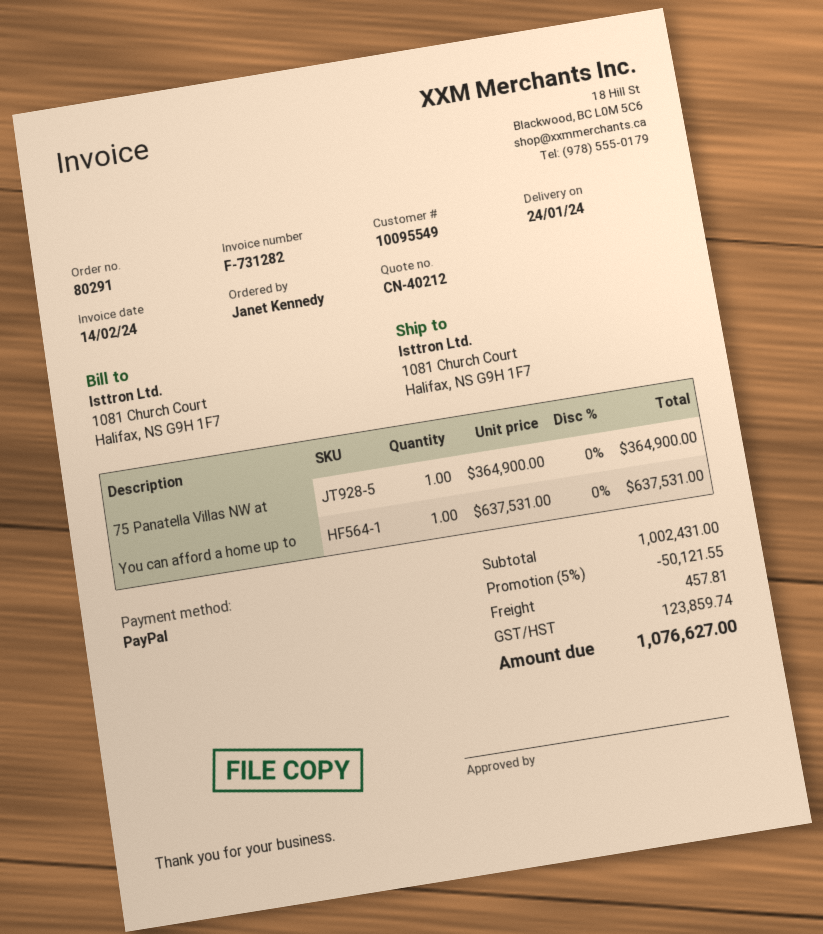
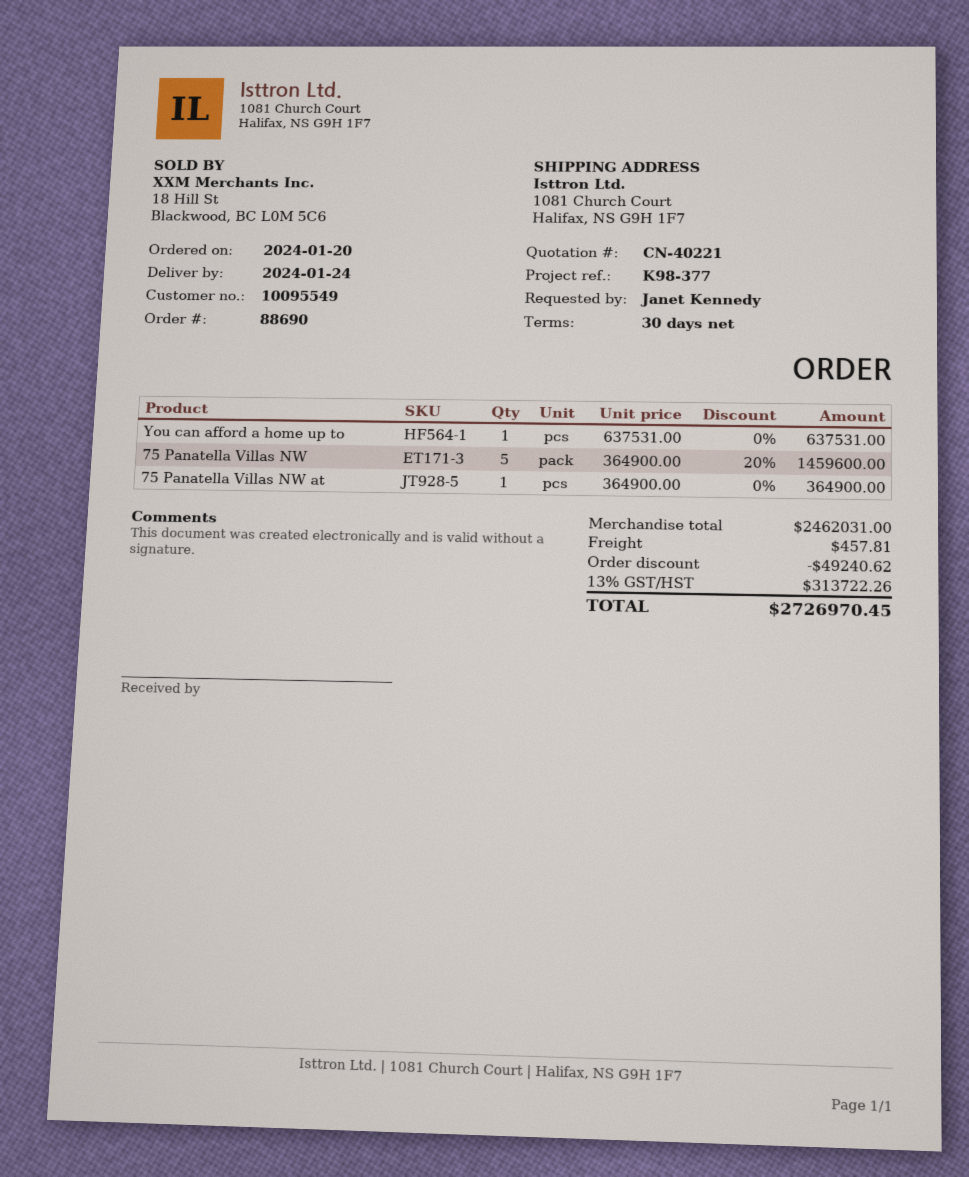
quote number: CN-40212 -> CN-40221
order number: 80291 -> 88690
75 Panatella Villas NW: none -> 5 x 364900.00 - 20% = 1459600.00
subtotal: 1002431.00 -> 2462031.00
discount: 50121.55 -> 49240.62
tax: 123859.74 -> 313722.26
total: 1076627.00 -> 2726970.45

